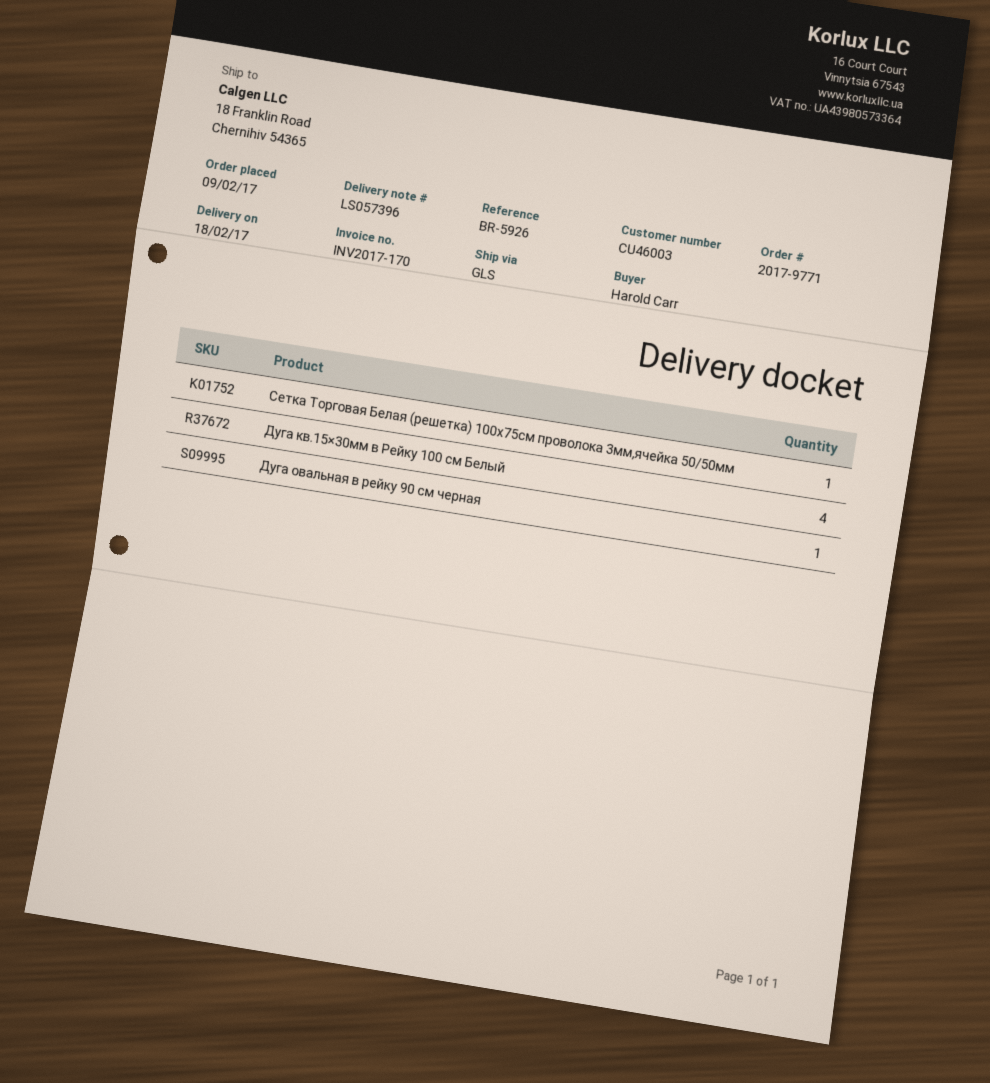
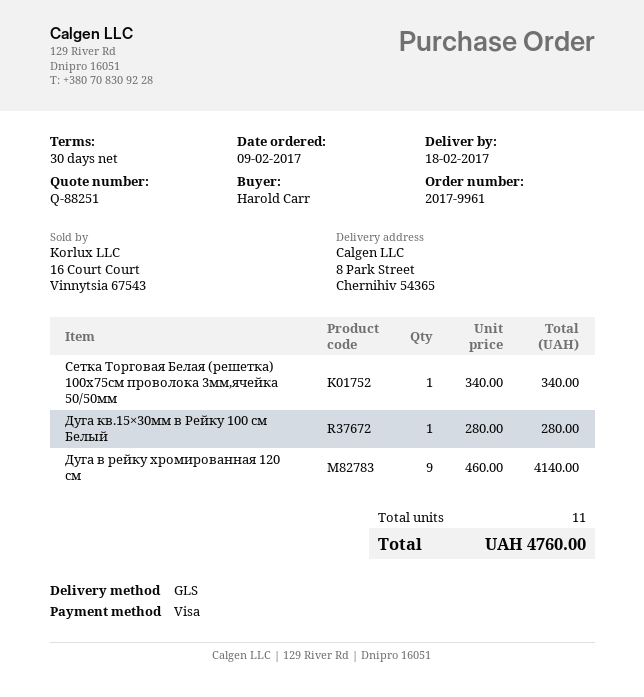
order number: 2017-9771 -> 2017-9961
ship to: 18 Franklin Road, Chernihiv 54365 -> 8 Park Street, Chernihiv 54365
Дуга кв.15×30мм в Рейку 100 см Белый: 4 -> 1
Дуга овальная в рейку 90 см черная: 1 -> none
Дуга в рейку хромированная 120 см: none -> 9

